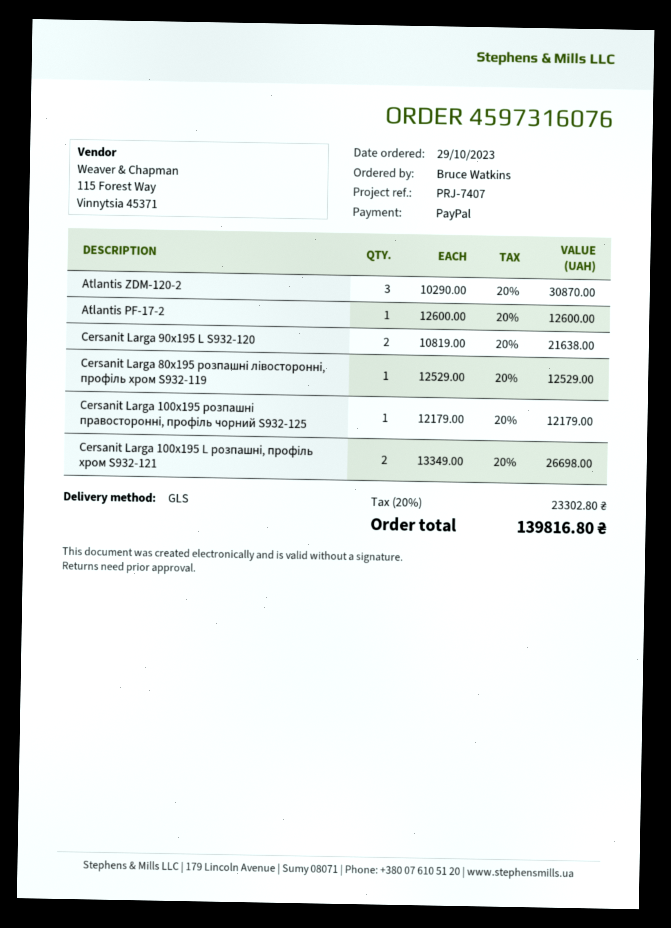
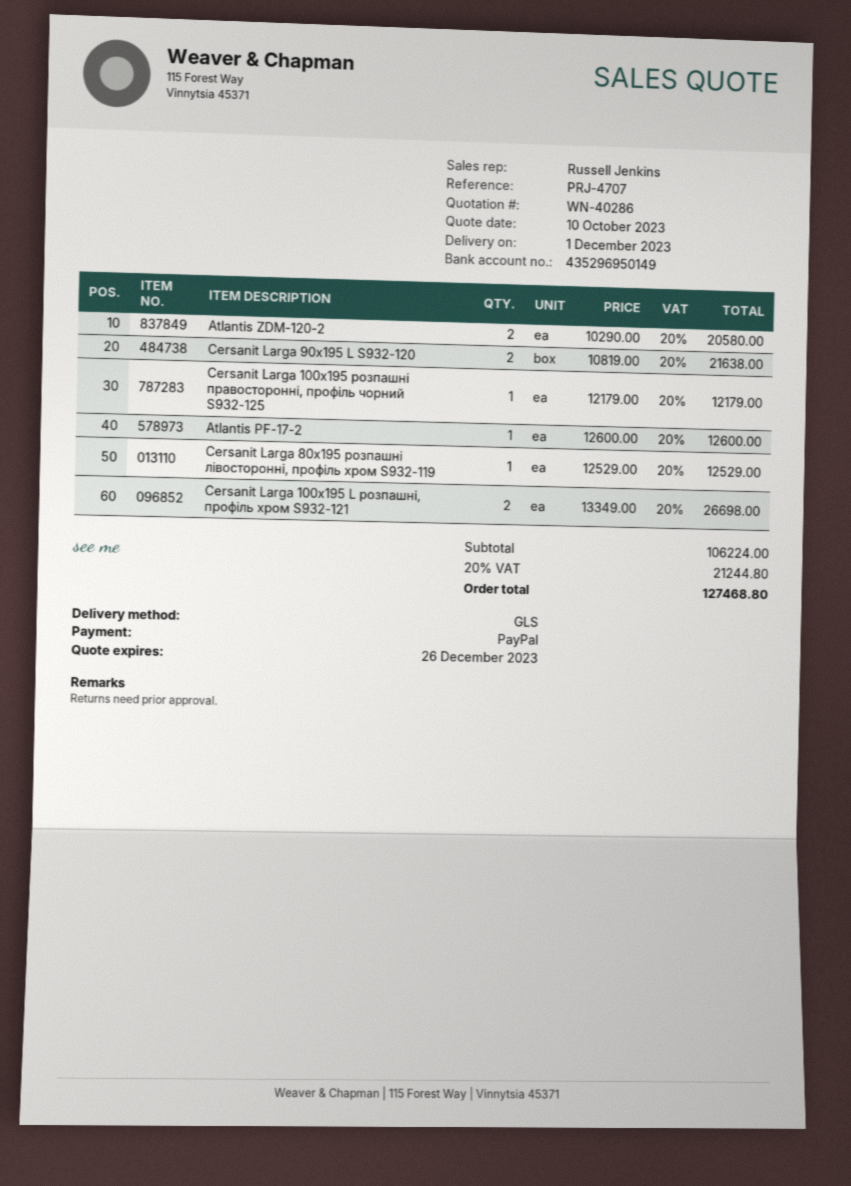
reference: PRJ-7407 -> PRJ-4707
Atlantis ZDM-120-2: 3 x 10290.00 = 30870.00 -> 2 x 10290.00 = 20580.00
tax: 20% = 23302.80 -> 20% = 21244.80
total: 139816.80 -> 127468.80

